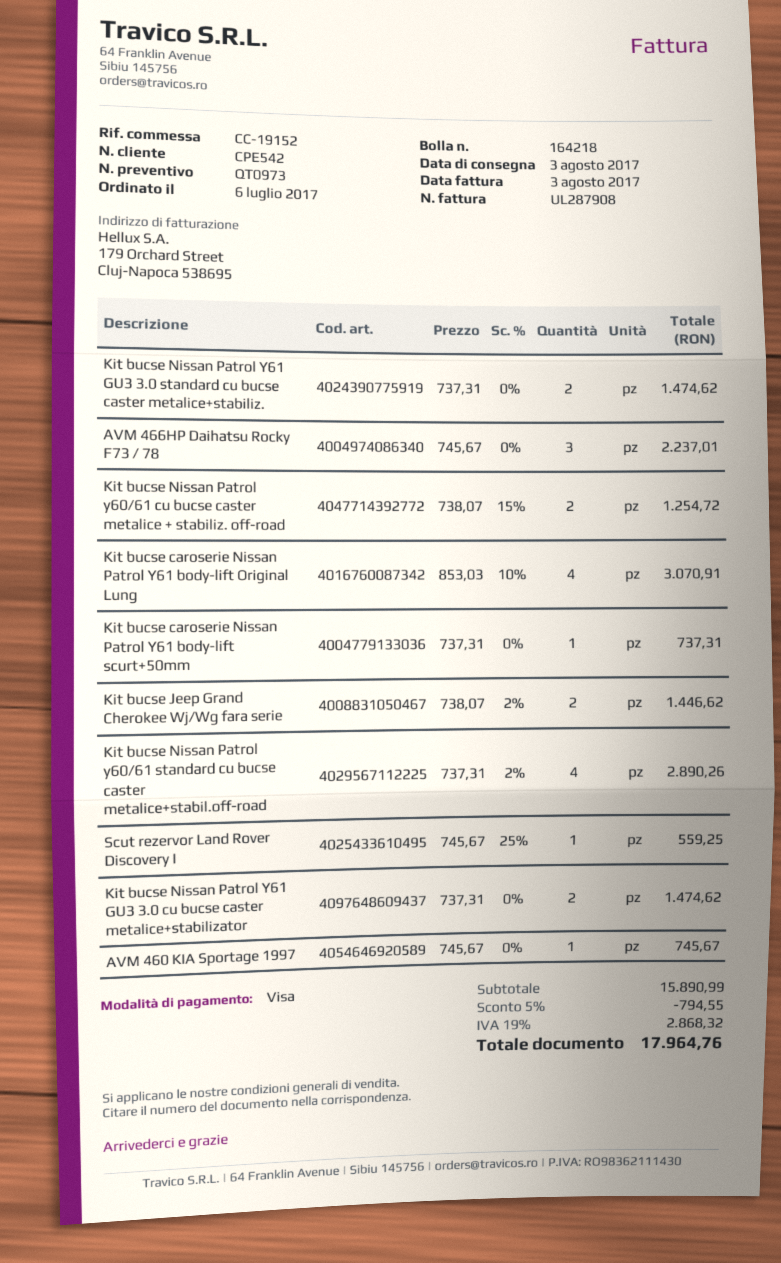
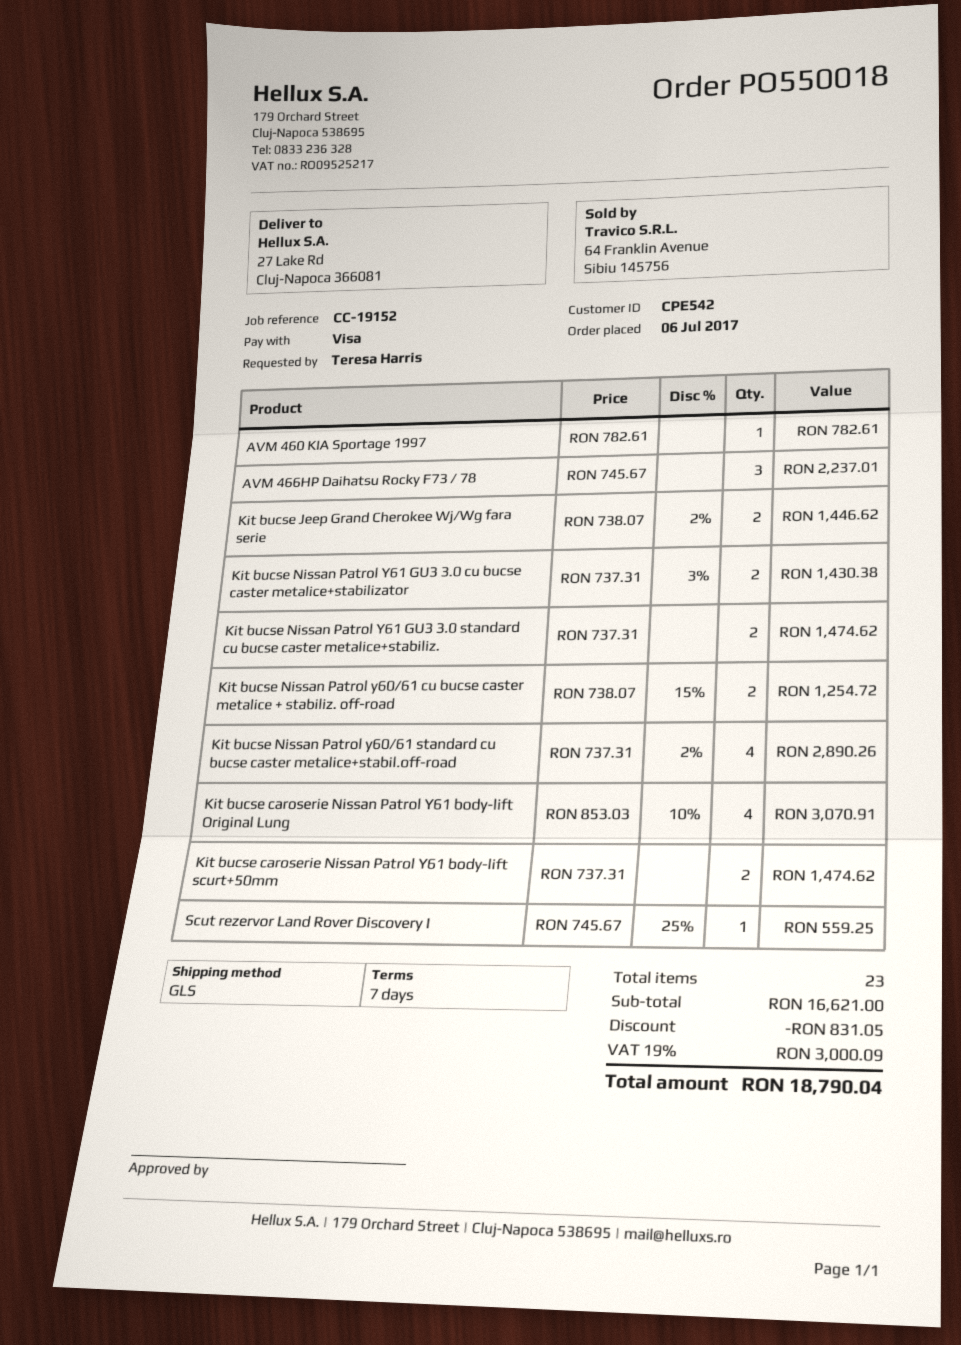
Kit bucse caroserie Nissan Patrol Y61 body-lift scurt+50mm: 1 x 737.31 = 737.31 -> 2 x 737.31 = 1474.62
Kit bucse Nissan Patrol Y61 GU3 3.0 cu bucse caster metalice+stabilizator: 2 x 737.31 = 1474.62 -> 2 x 737.31 - 3% = 1430.38
AVM 460 KIA Sportage 1997: 1 x 745.67 = 745.67 -> 1 x 782.61 = 782.61
subtotal: 15890.99 -> 16621.00
discount: 794.55 -> 831.05
tax: 19% = 2868.32 -> 19% = 3000.09
total: 17964.76 -> 18790.04

